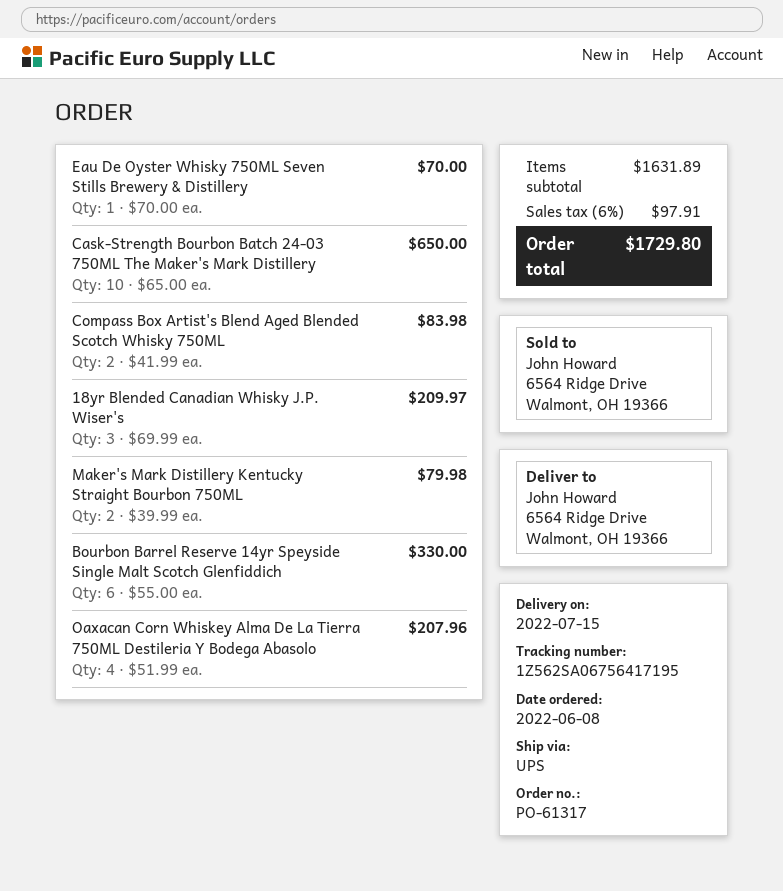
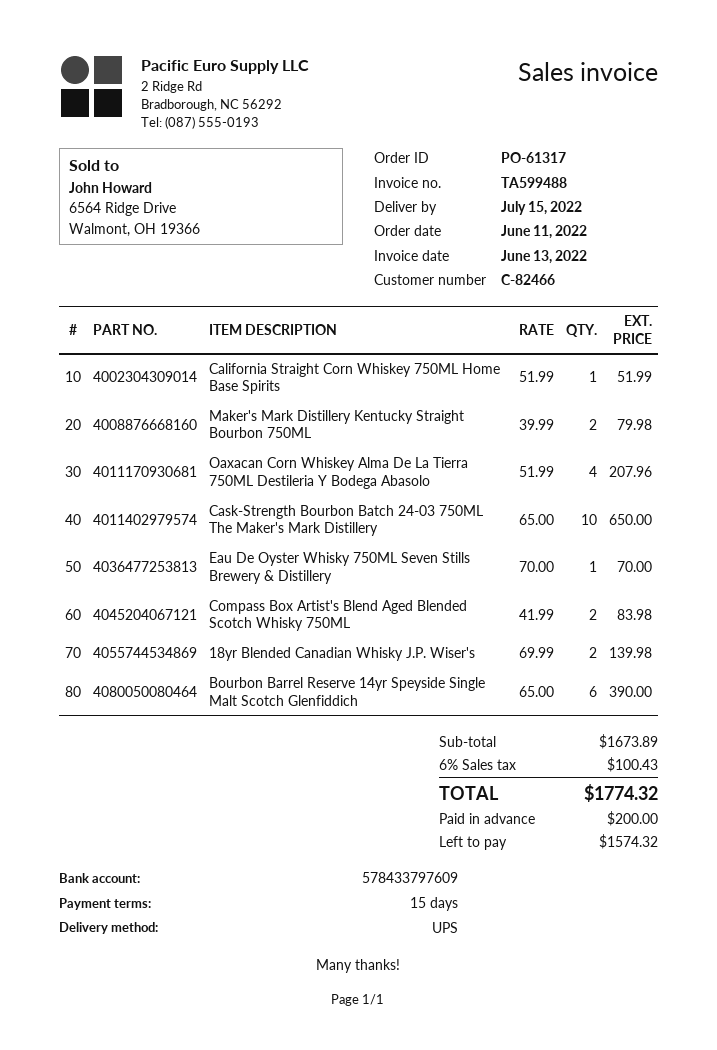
order date: 2022-06-08 -> 2022-06-11
18yr Blended Canadian Whisky J.P. Wiser's: 3 x 69.99 = 209.97 -> 2 x 69.99 = 139.98
Bourbon Barrel Reserve 14yr Speyside Single Malt Scotch Glenfiddich: 6 x 55.00 = 330.00 -> 6 x 65.00 = 390.00
California Straight Corn Whiskey 750ML Home Base Spirits: none -> 1 x 51.99 = 51.99
subtotal: 1631.89 -> 1673.89
tax: 6% = 97.91 -> 6% = 100.43
total: 1729.80 -> 1774.32

